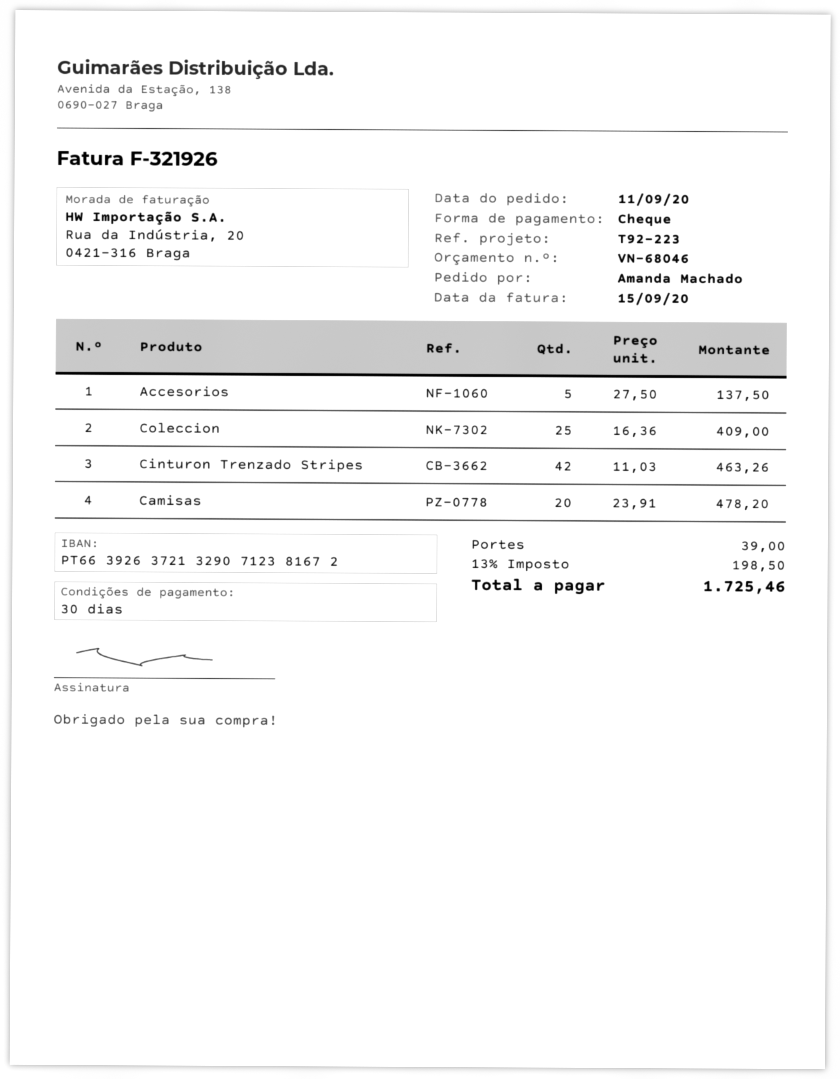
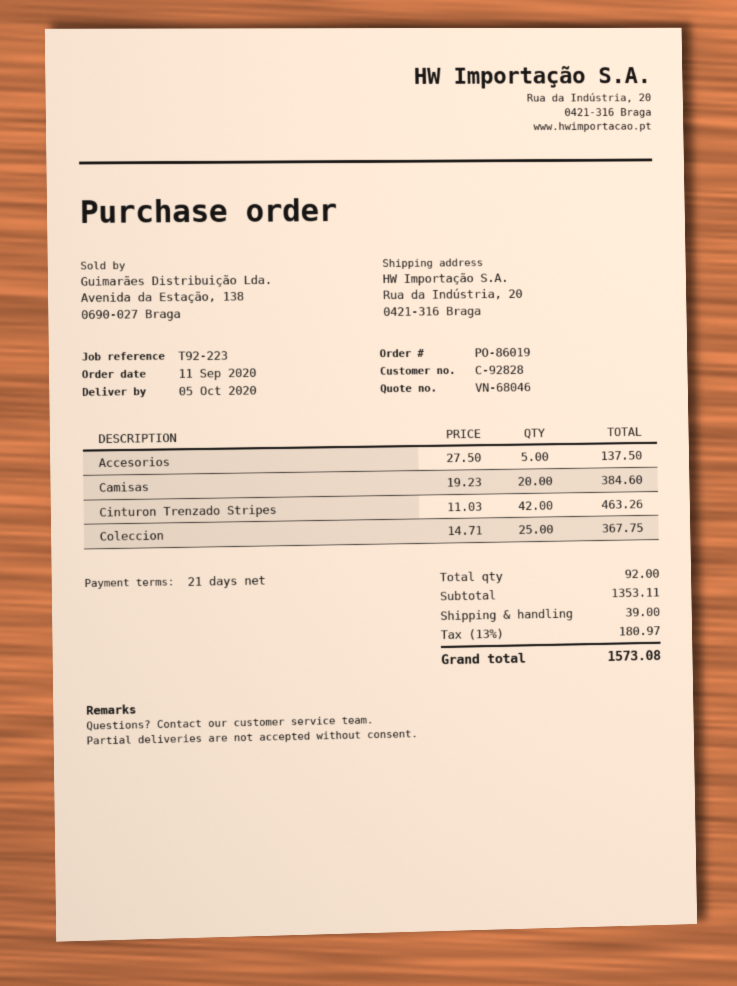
payment terms: 30 days -> 21 days
Coleccion: 25 x 16.36 = 409.00 -> 25 x 14.71 = 367.75
Camisas: 20 x 23.91 = 478.20 -> 20 x 19.23 = 384.60
tax: 13% = 198.50 -> 13% = 180.97
total: 1725.46 -> 1573.08

